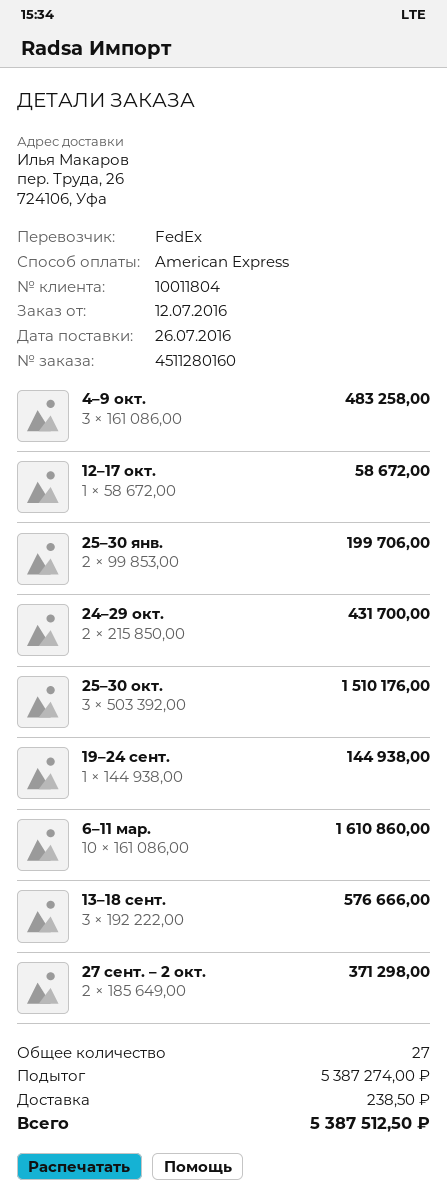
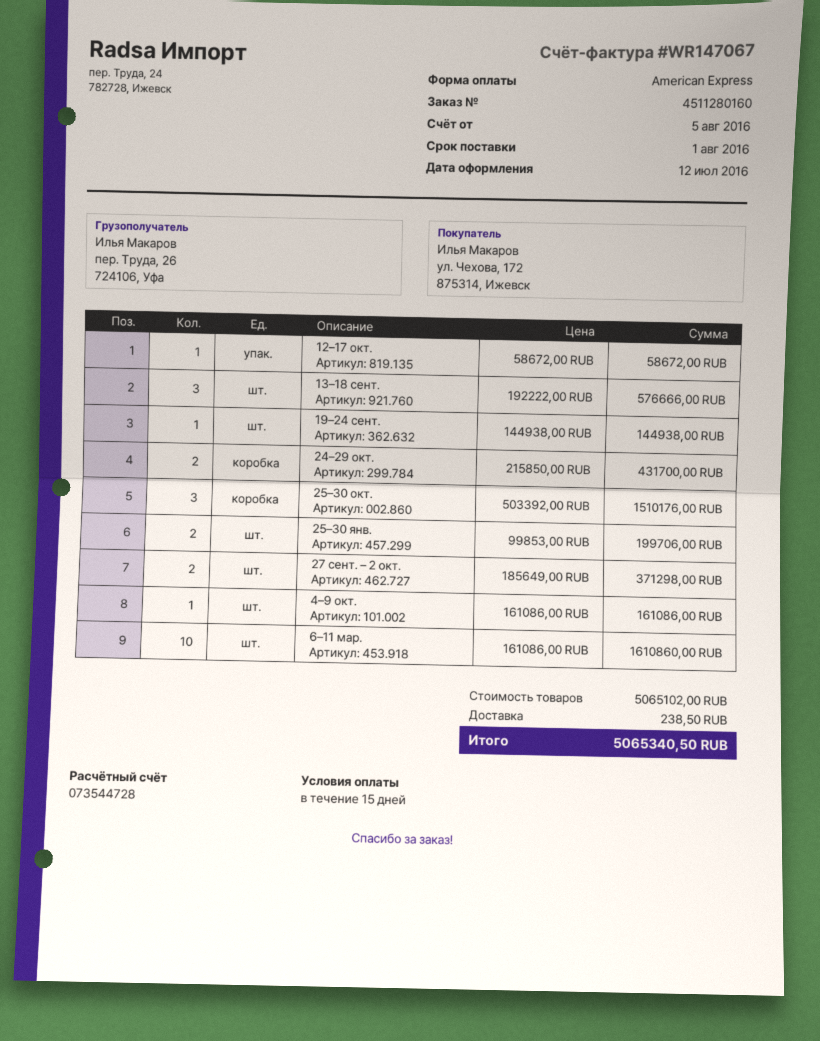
delivery date: 2016-07-26 -> 2016-08-01
4–9 окт.: 3 x 161086.00 = 483258.00 -> 1 x 161086.00 = 161086.00
subtotal: 5387274.00 -> 5065102.00
total: 5387512.50 -> 5065340.50

